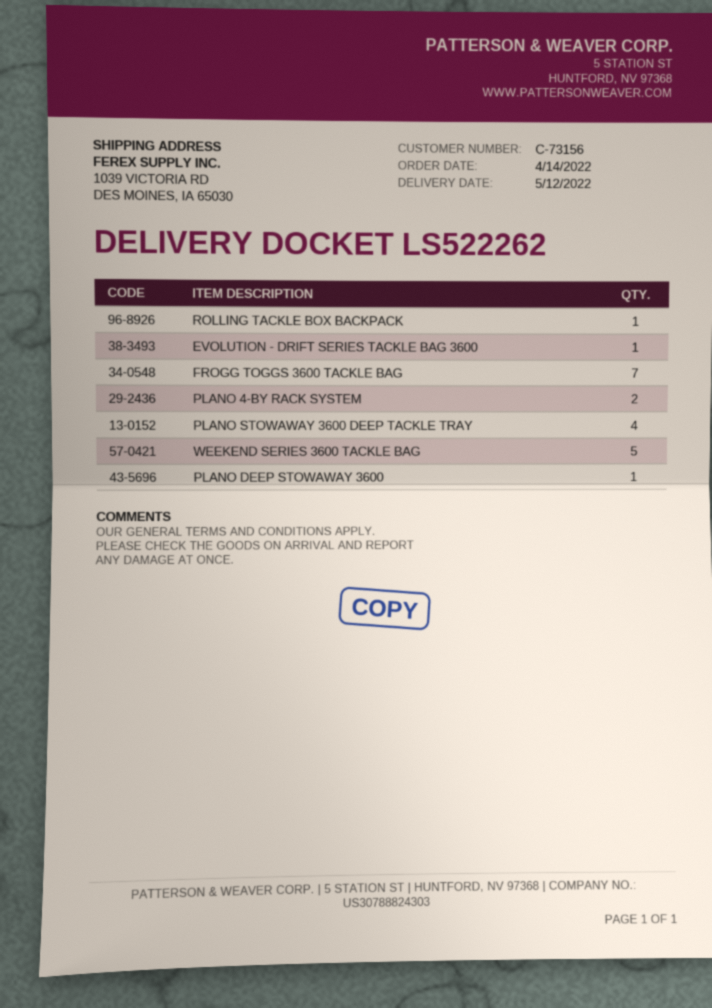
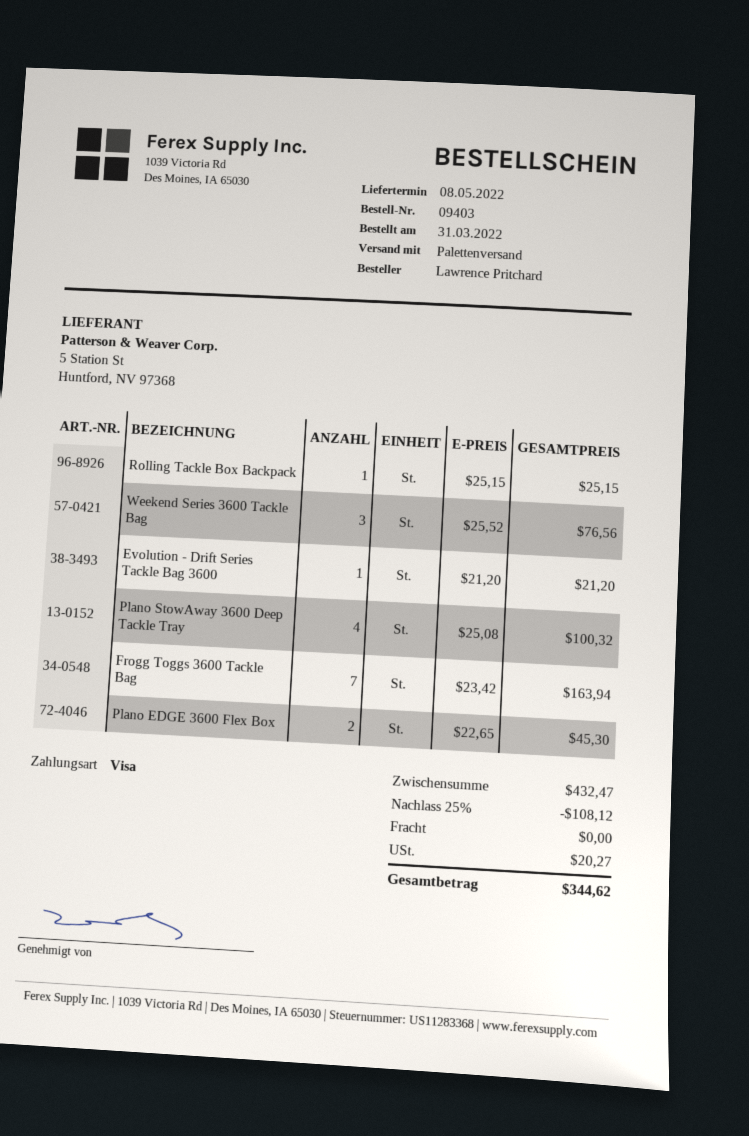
order date: 2022-04-14 -> 2022-03-31
delivery date: 2022-05-12 -> 2022-05-08
PLANO 4-BY RACK SYSTEM: 2 -> none
WEEKEND SERIES 3600 TACKLE BAG: 5 -> 3
PLANO DEEP STOWAWAY 3600: 1 -> none
Plano EDGE 3600 Flex Box: none -> 2

